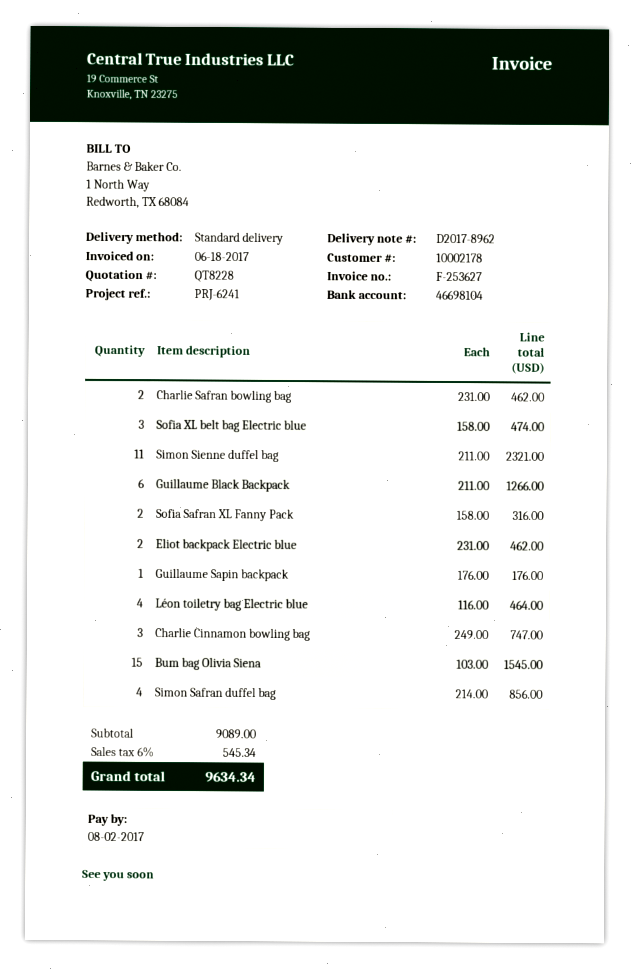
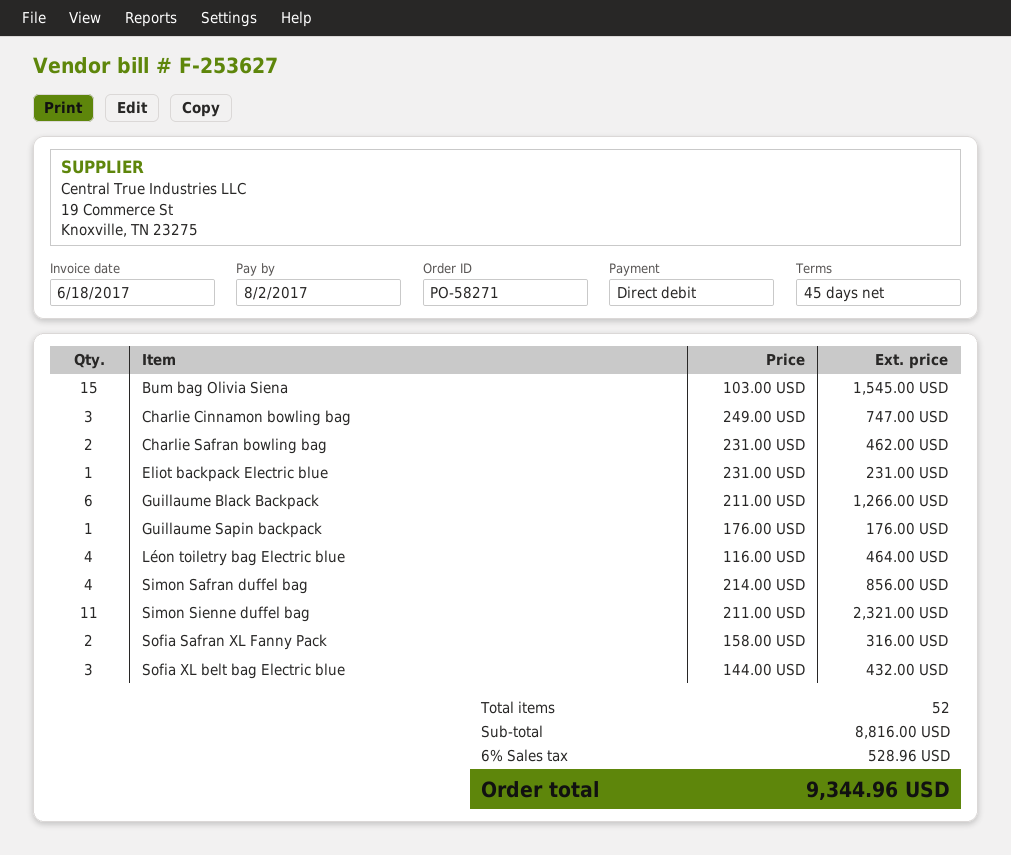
Sofia XL belt bag Electric blue: 3 x 158.00 = 474.00 -> 3 x 144.00 = 432.00
Eliot backpack Electric blue: 2 x 231.00 = 462.00 -> 1 x 231.00 = 231.00
subtotal: 9089.00 -> 8816.00
tax: 6% = 545.34 -> 6% = 528.96
total: 9634.34 -> 9344.96

